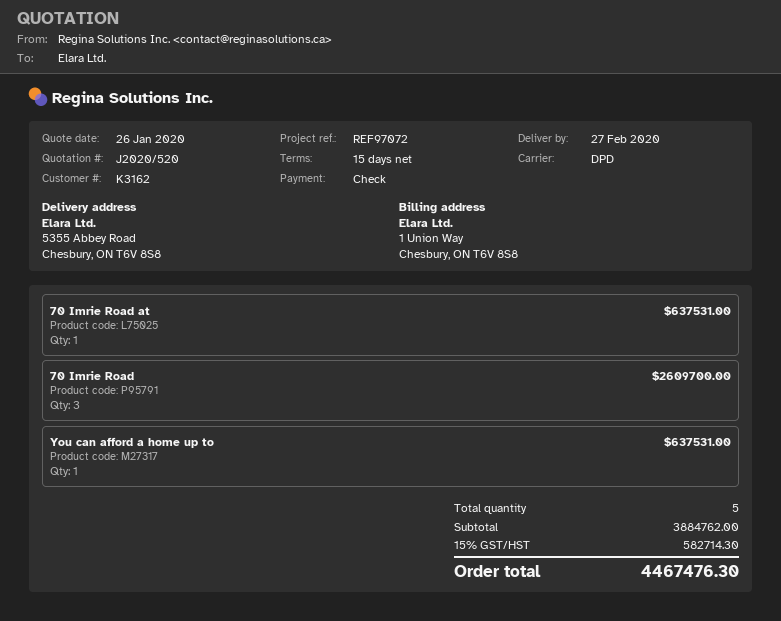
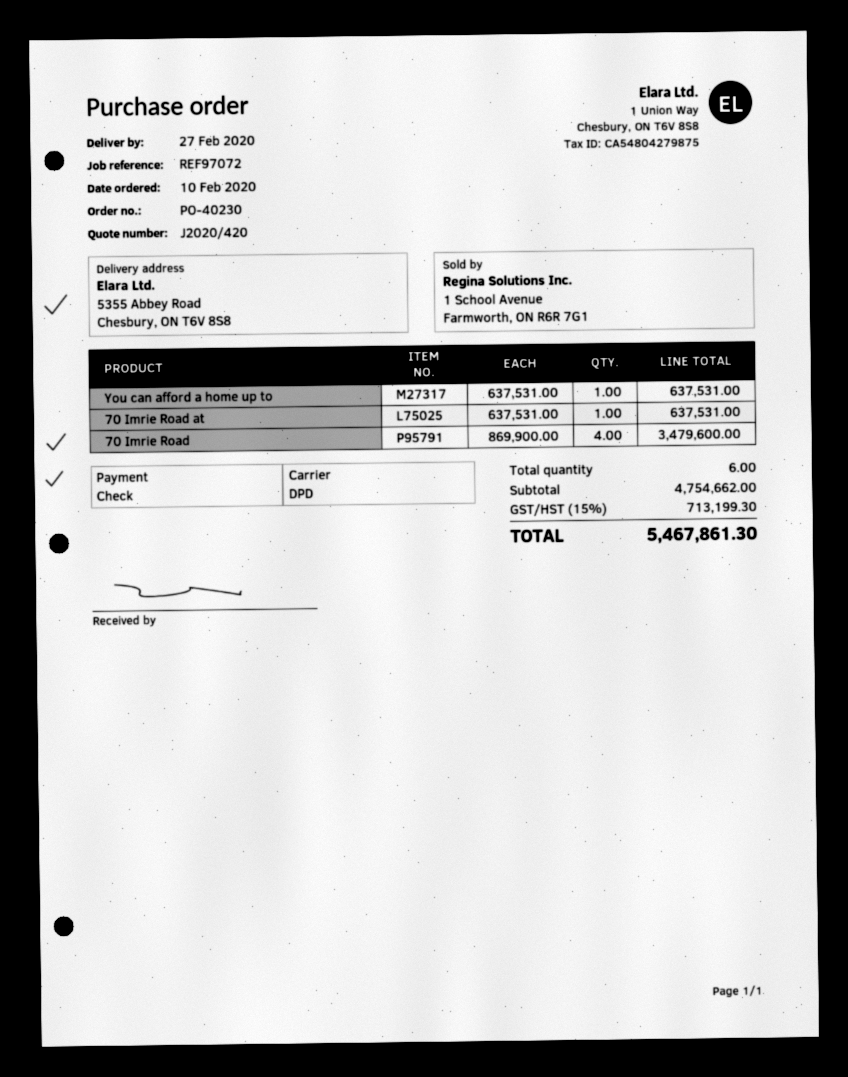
quote number: J2020/520 -> J2020/420
70 Imrie Road: 3 for 2609700.00 -> 4 for 3479600.00
total quantity: 5 -> 6
subtotal: 3884762.00 -> 4754662.00
tax: 15% = 582714.30 -> 15% = 713199.30
total: 4467476.30 -> 5467861.30

